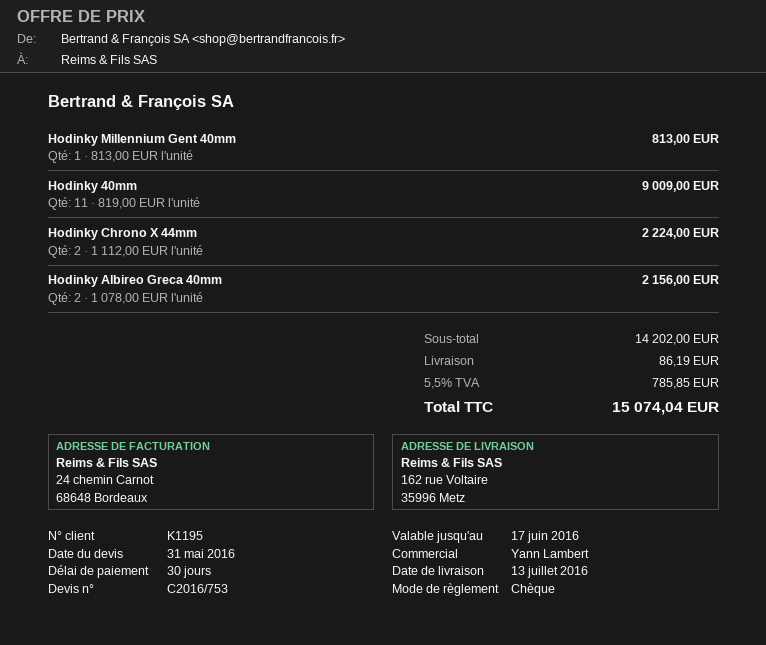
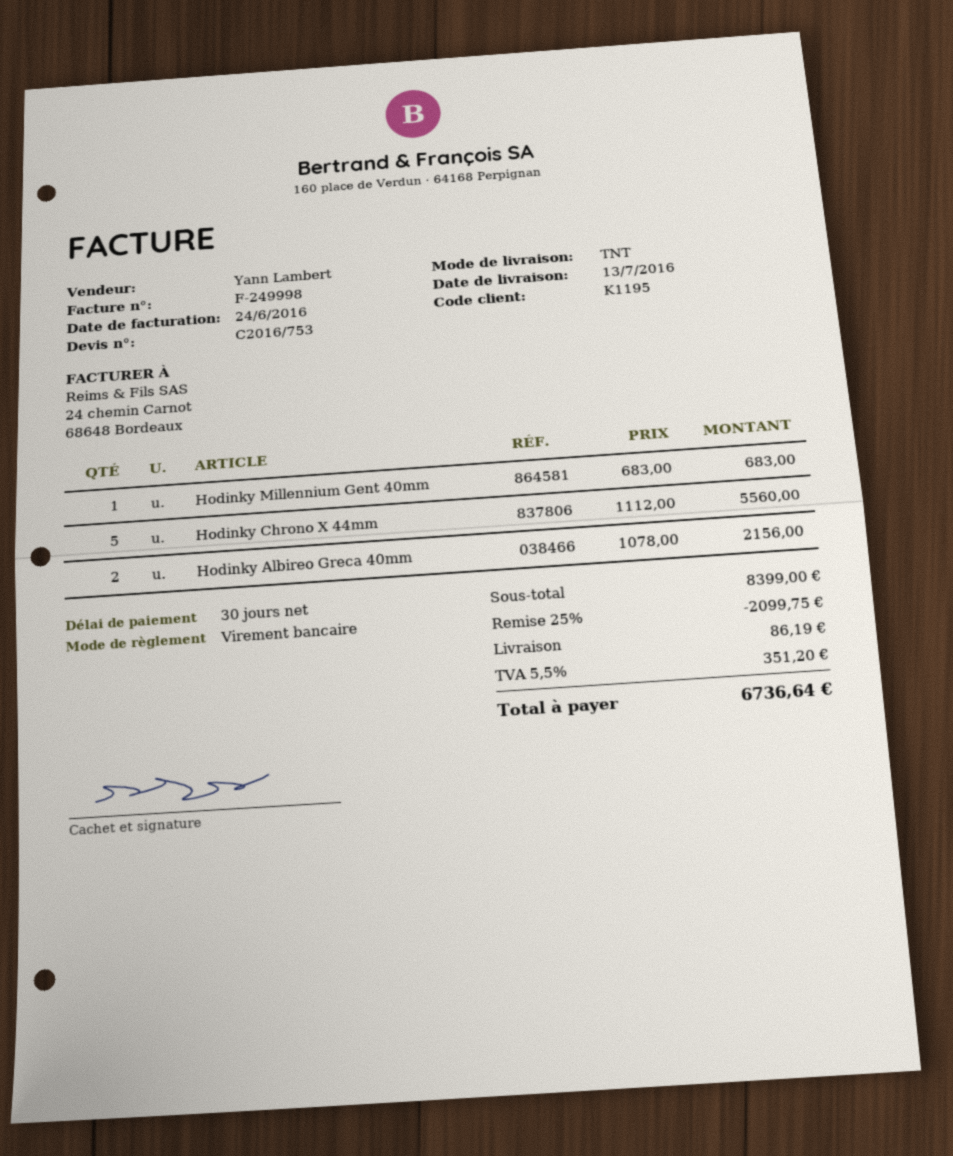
payment method: cheque -> bank transfer
Hodinky Millennium Gent 40mm: 1 x 813.00 = 813.00 -> 1 x 683.00 = 683.00
Hodinky 40mm: 11 x 819.00 = 9009.00 -> none
Hodinky Chrono X 44mm: 2 x 1112.00 = 2224.00 -> 5 x 1112.00 = 5560.00
subtotal: 14202.00 -> 8399.00
discount: none -> 25% = 2099.75
tax: 5.5% = 785.85 -> 5.5% = 351.20
total: 15074.04 -> 6736.64

